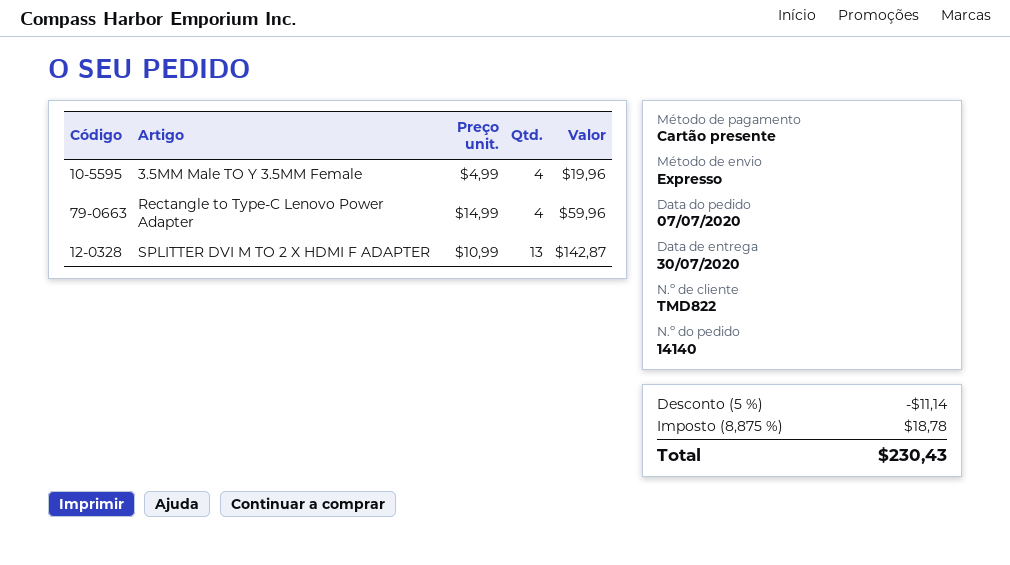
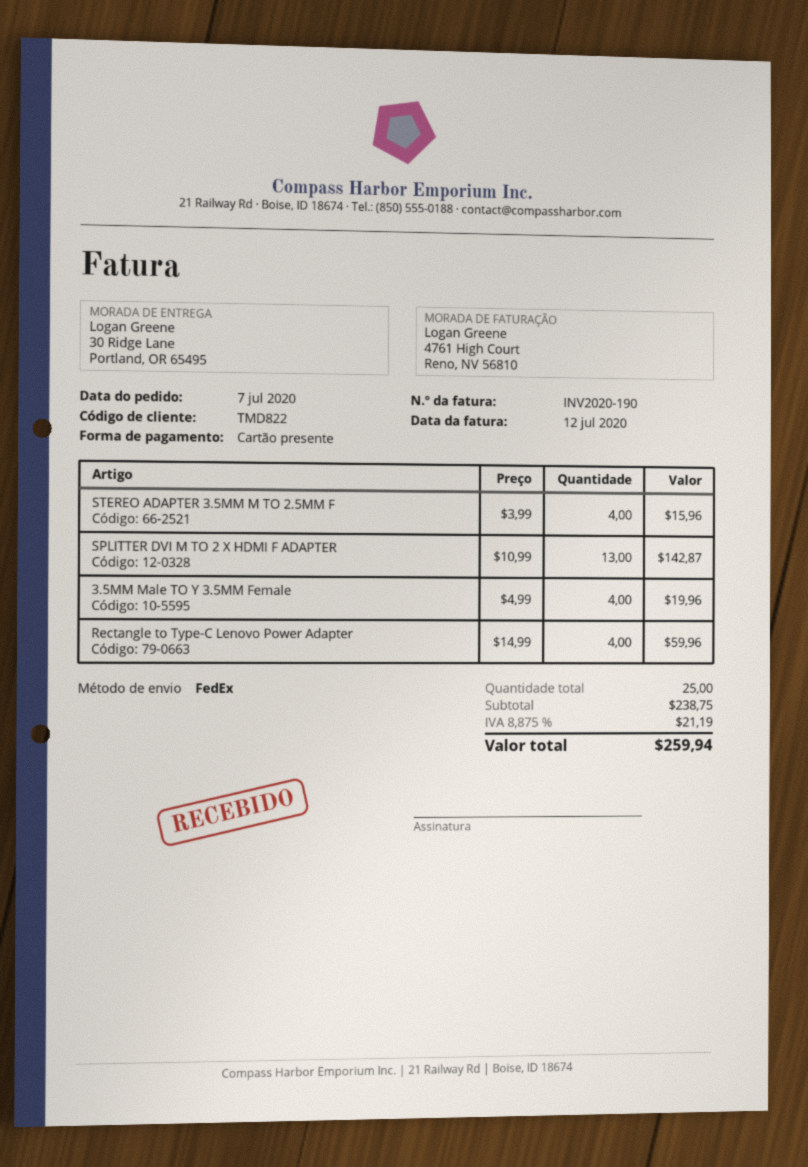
shipping method: express -> FedEx
STEREO ADAPTER 3.5MM M TO 2.5MM F: none -> 4 x 3.99 = 15.96
discount: 5% = 11.14 -> none
tax: 8.875% = 18.78 -> 8.875% = 21.19
total: 230.43 -> 259.94

